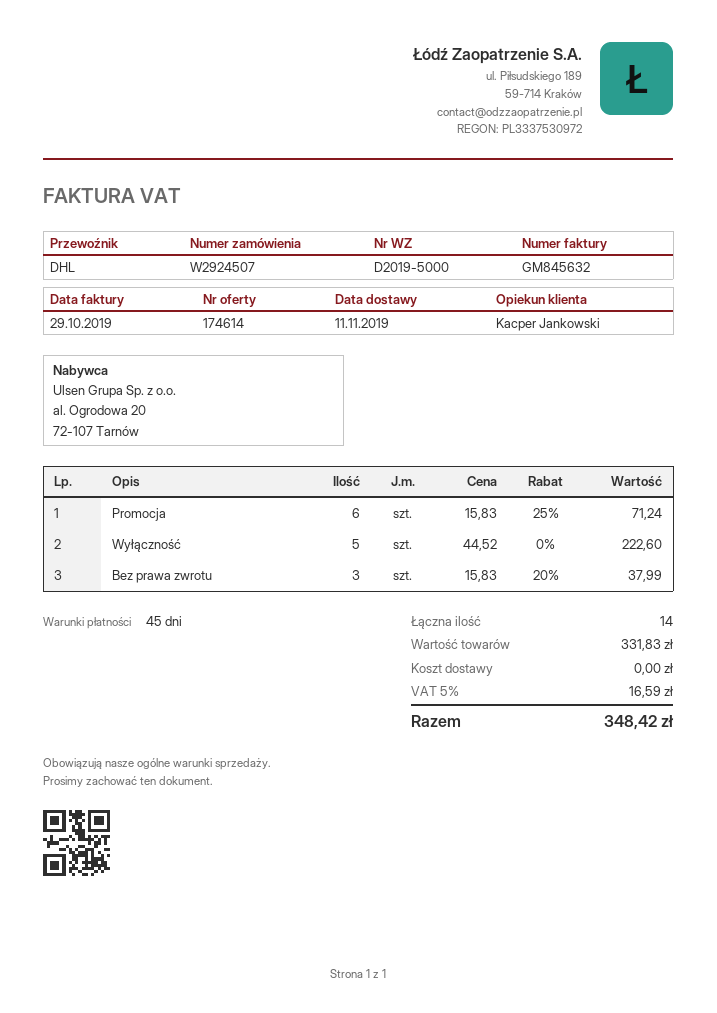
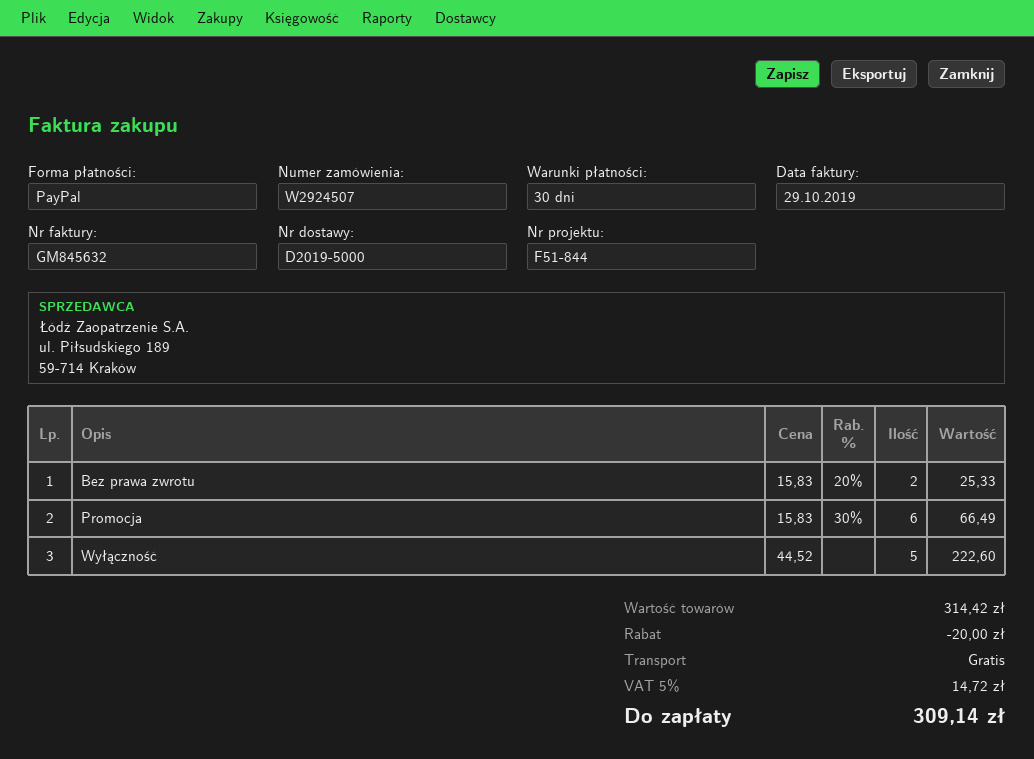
payment terms: 45 days -> 30 days
Promocja: 6 x 15.83 - 25% = 71.24 -> 6 x 15.83 - 30% = 66.49
Bez prawa zwrotu: 3 x 15.83 - 20% = 37.99 -> 2 x 15.83 - 20% = 25.33
subtotal: 331.83 -> 314.42
discount: none -> 20.00
tax: 5% = 16.59 -> 5% = 14.72
total: 348.42 -> 309.14

